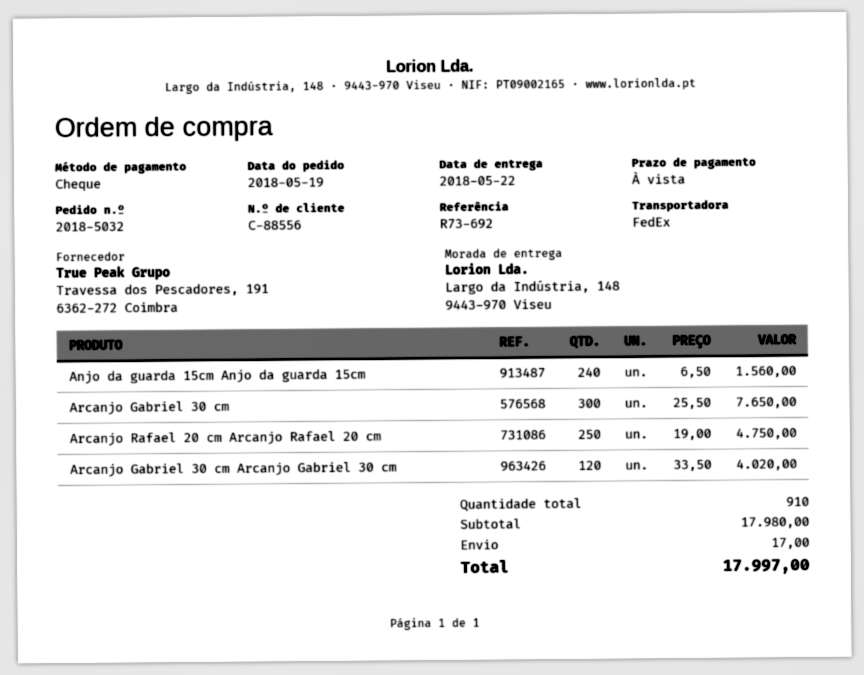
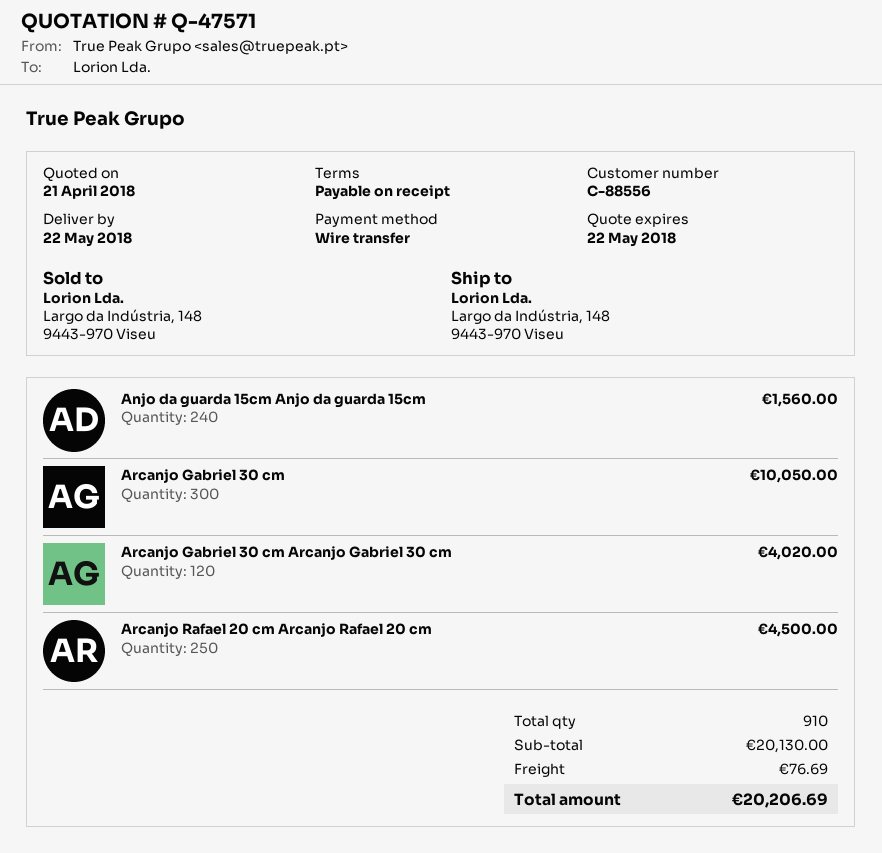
payment method: cheque -> bank transfer
Arcanjo Gabriel 30 cm: 300 for 7650.00 -> 300 for 10050.00
Arcanjo Rafael 20 cm Arcanjo Rafael 20 cm: 250 for 4750.00 -> 250 for 4500.00
subtotal: 17980.00 -> 20130.00
shipping: 17.00 -> 76.69
total: 17997.00 -> 20206.69

